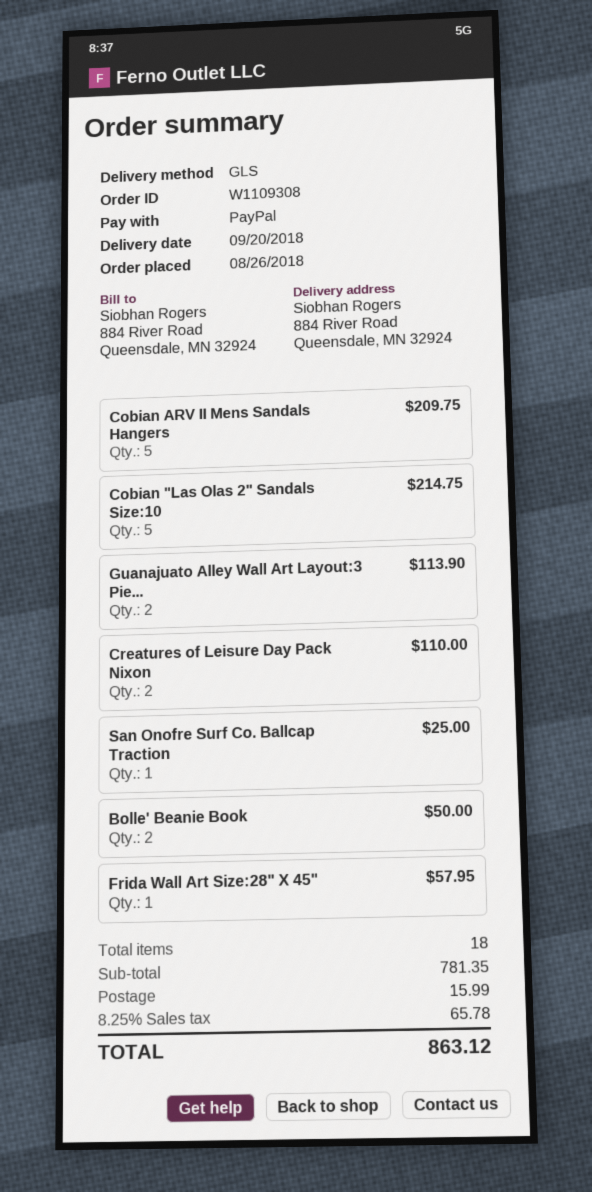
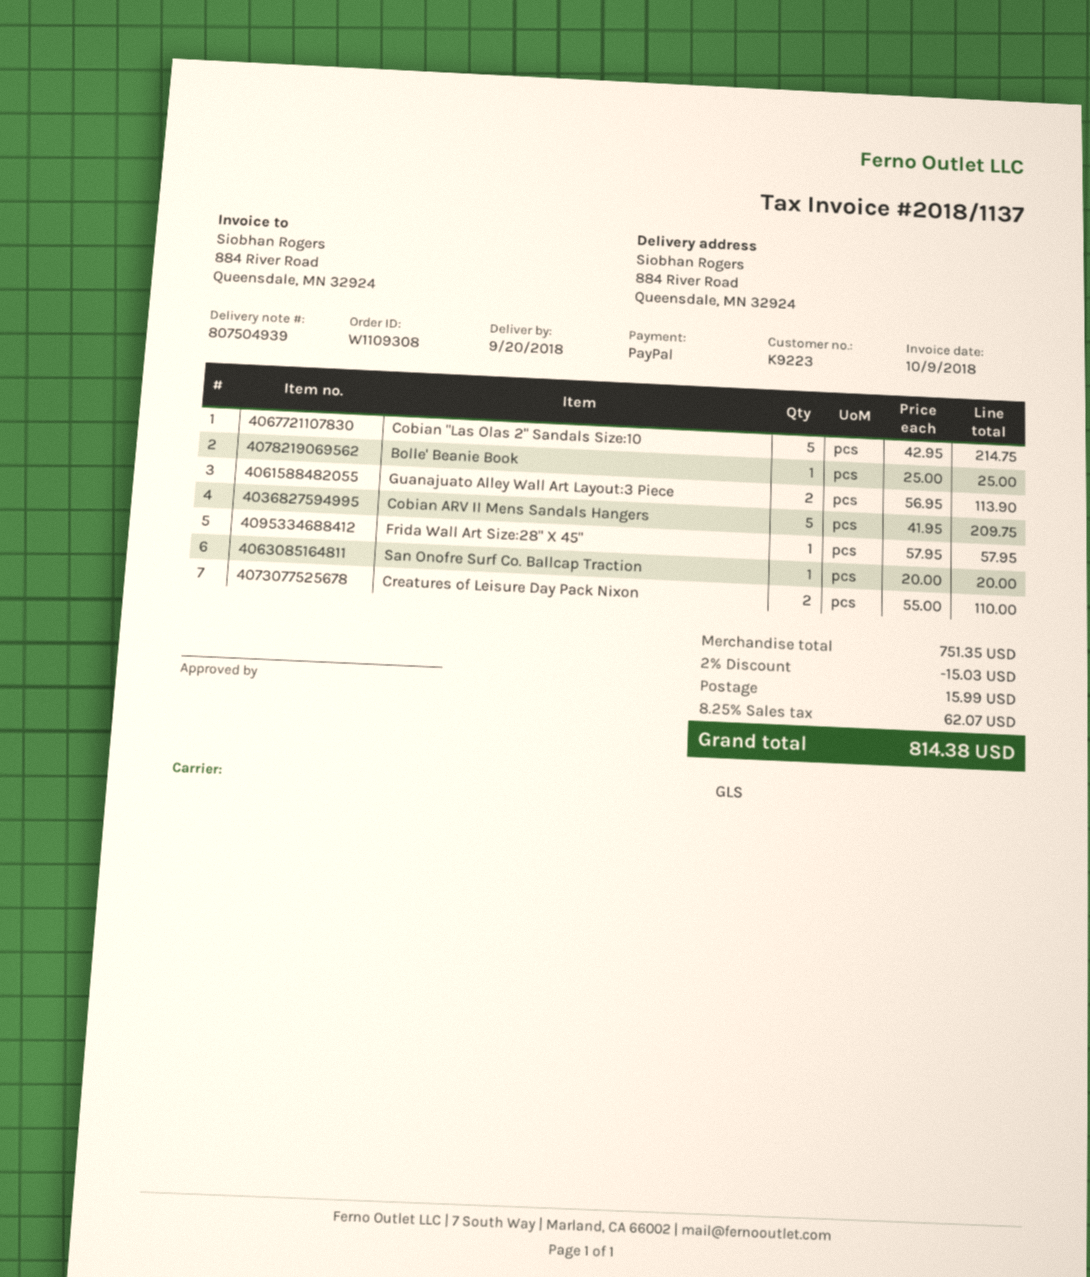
San Onofre Surf Co. Ballcap Traction: 1 for 25.00 -> 1 for 20.00
Bolle' Beanie Book: 2 for 50.00 -> 1 for 25.00
subtotal: 781.35 -> 751.35
discount: none -> 2% = 15.03
tax: 8.25% = 65.78 -> 8.25% = 62.07
total: 863.12 -> 814.38

